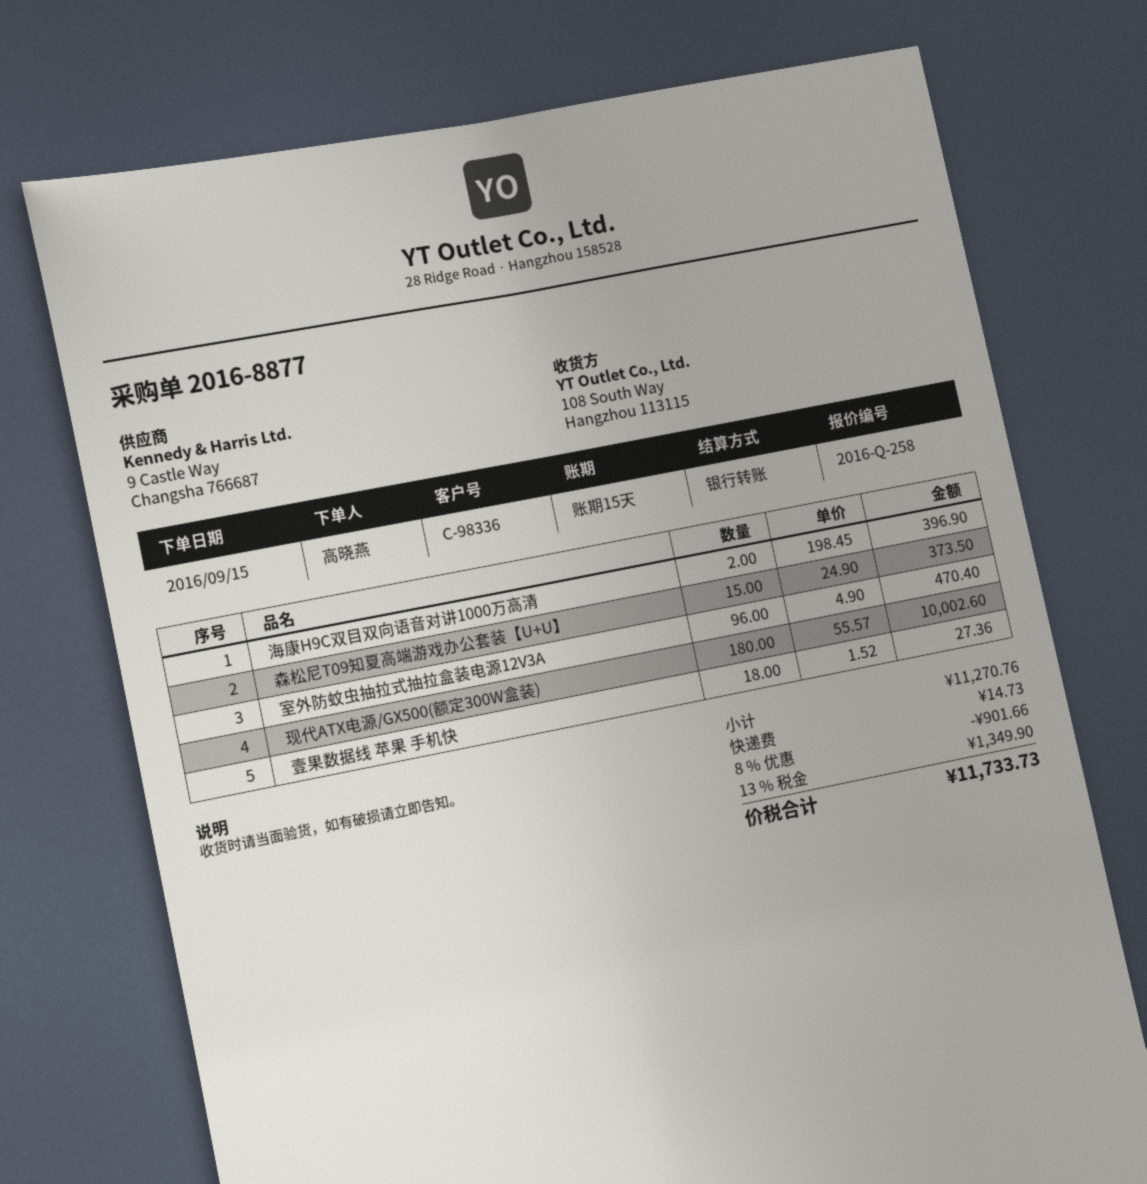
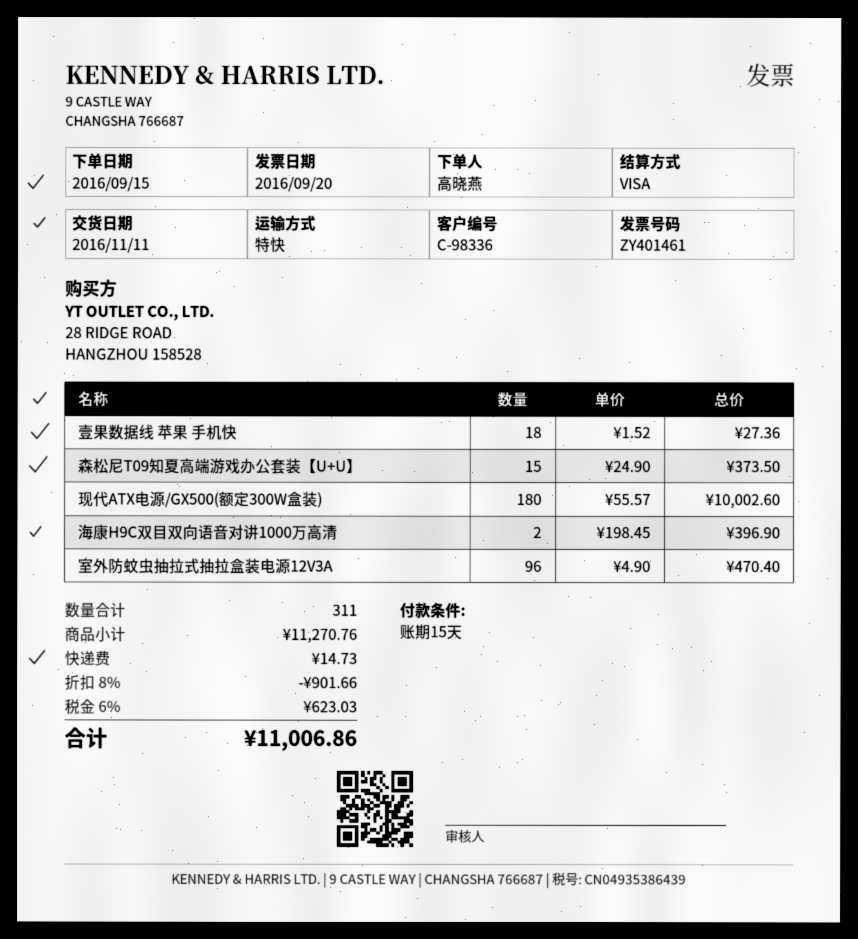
payment method: bank transfer -> Visa
tax: 13% = 1349.90 -> 6% = 623.03
total: 11733.73 -> 11006.86

